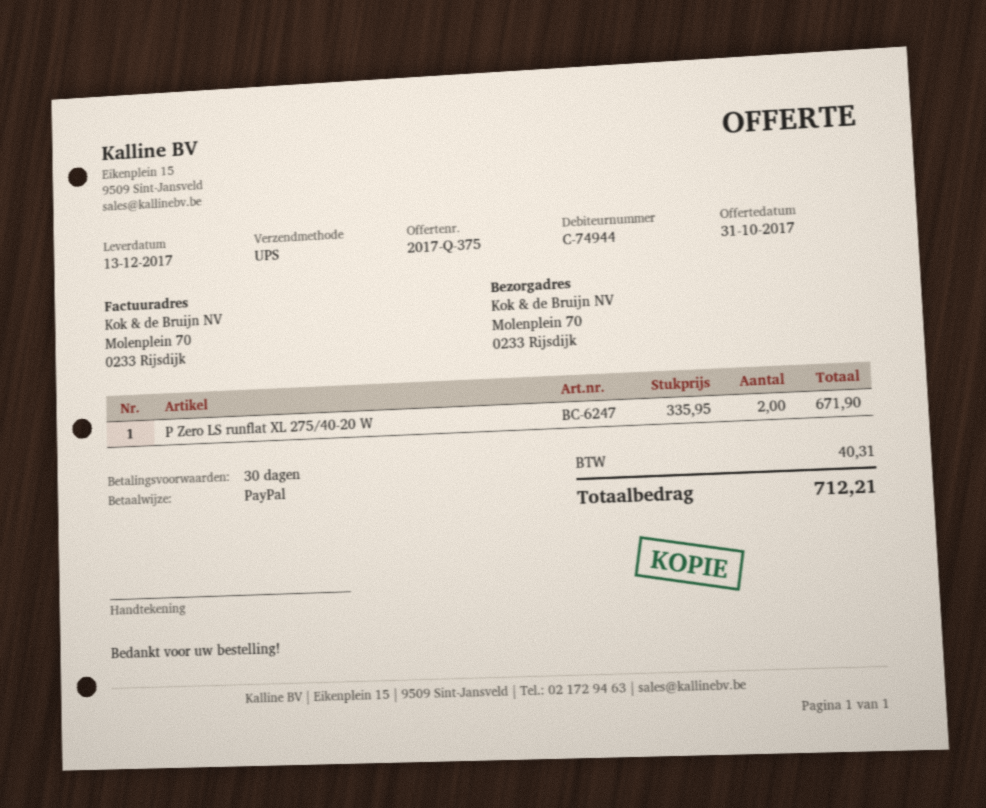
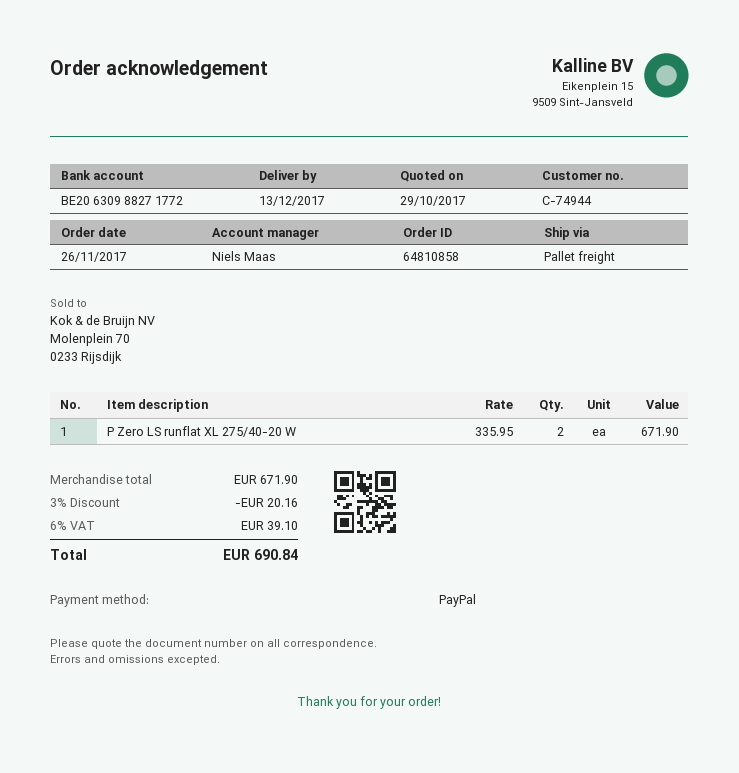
quote date: 2017-10-31 -> 2017-10-29
shipping method: UPS -> pallet freight
discount: none -> 3% = 20.16
tax: 40.31 -> 39.10
total: 712.21 -> 690.84

